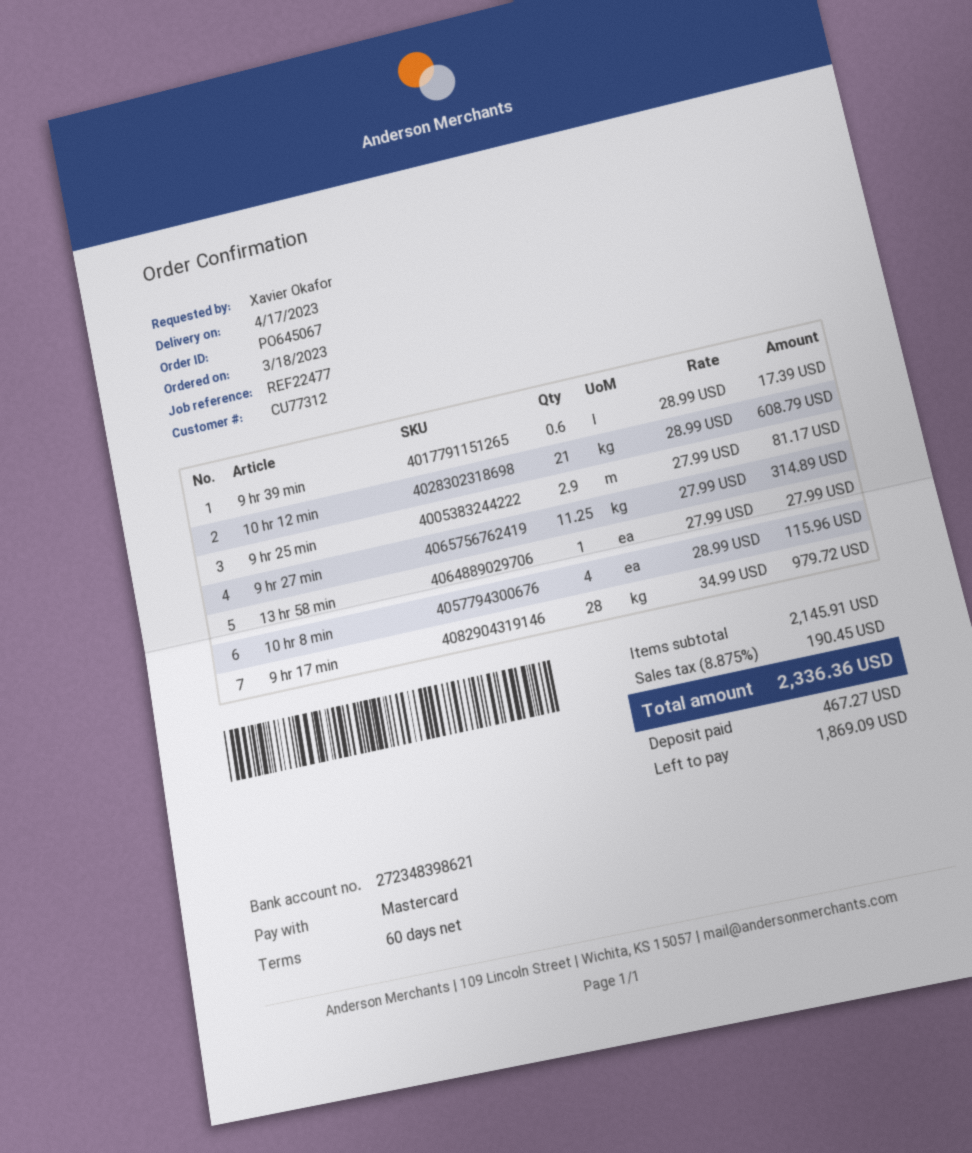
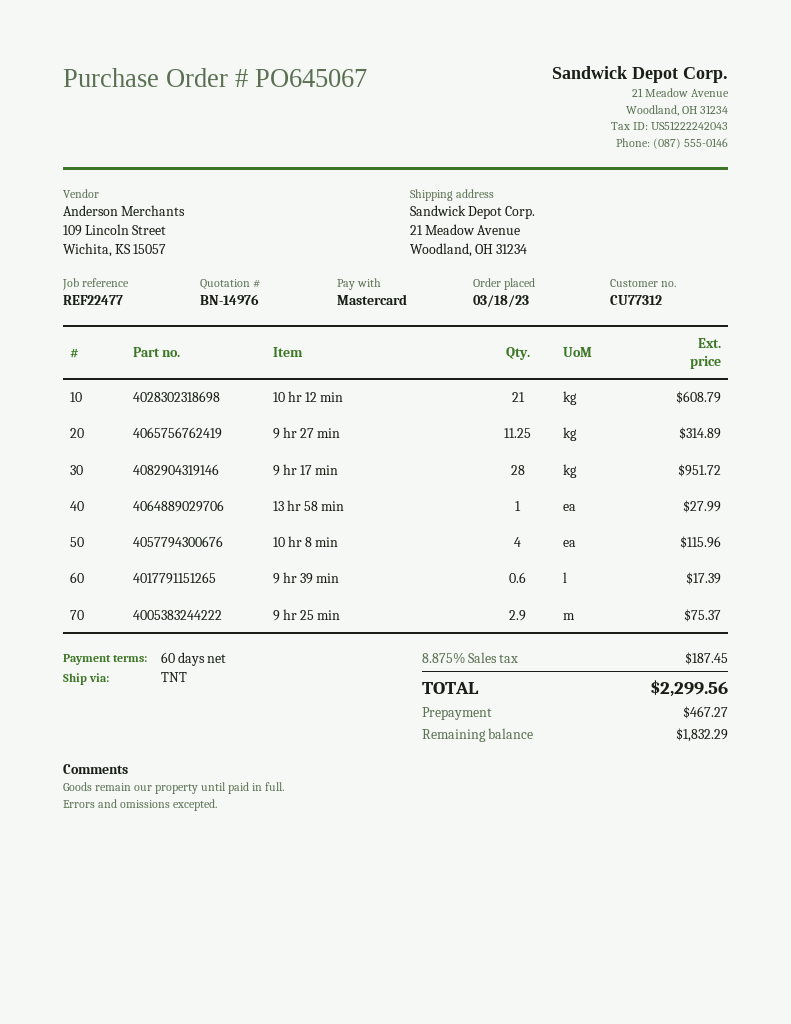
9 hr 25 min: 2.9 for 81.17 -> 2.9 for 75.37
9 hr 17 min: 28 for 979.72 -> 28 for 951.72
tax: 8.875% = 190.45 -> 8.875% = 187.45
total: 2336.36 -> 2299.56
balance: 1869.09 -> 1832.29

